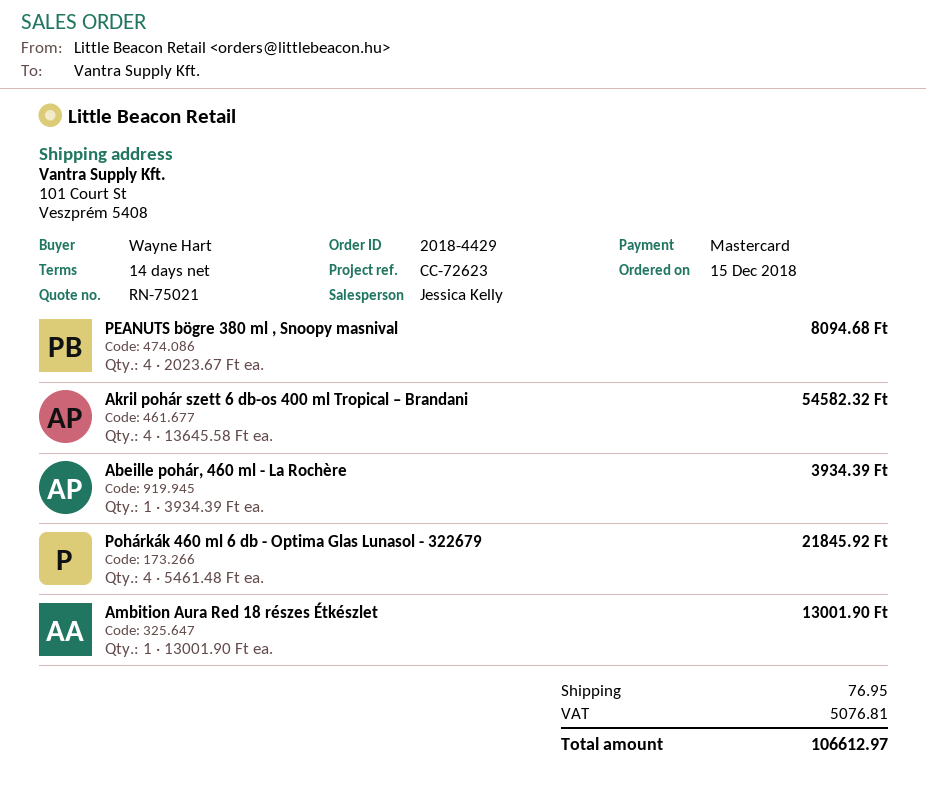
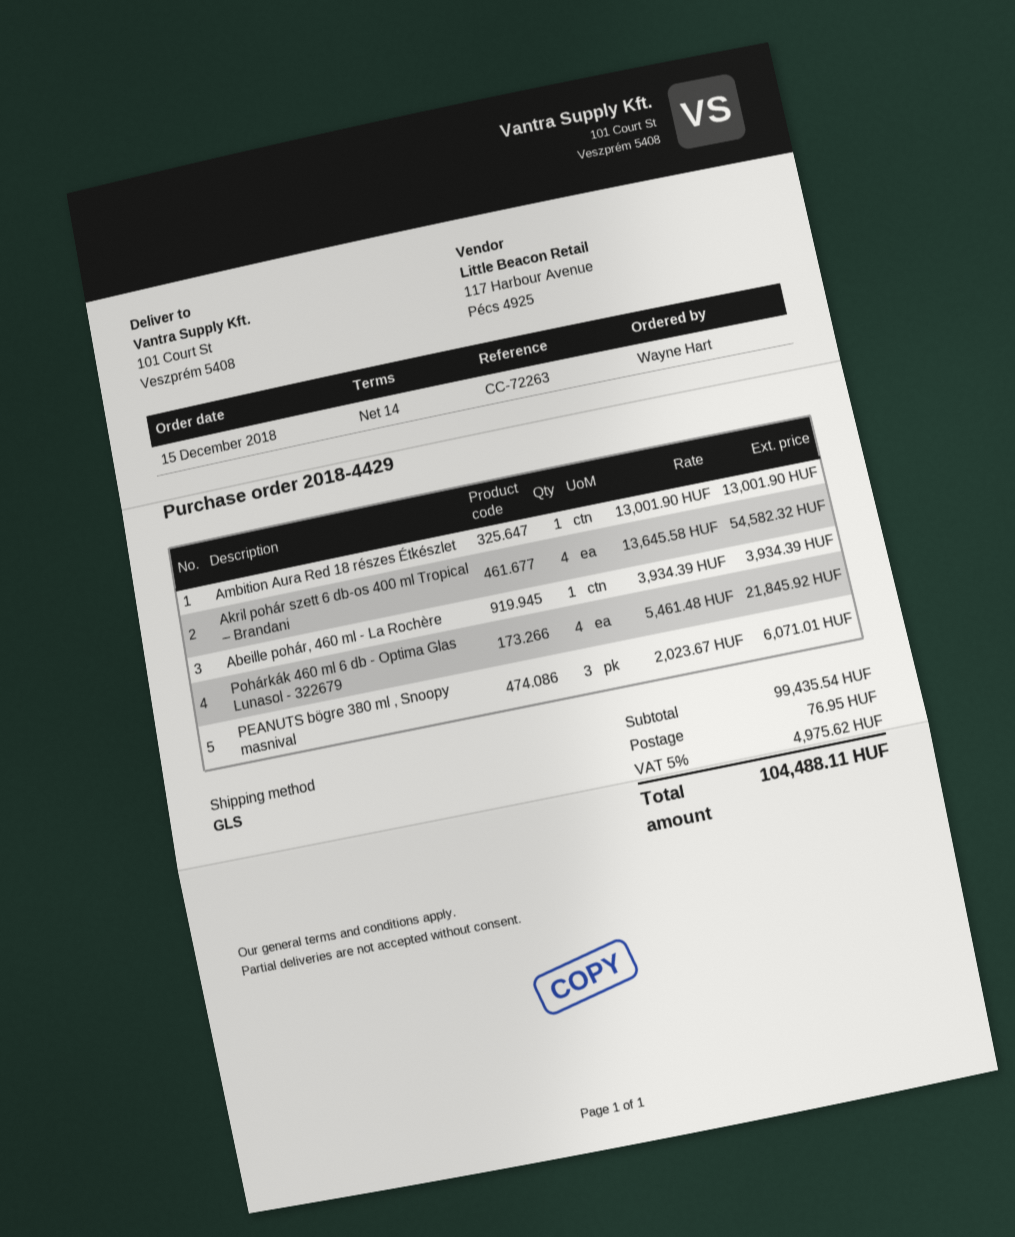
reference: CC-72623 -> CC-72263
PEANUTS bögre 380 ml , Snoopy masnival: 4 x 2023.67 = 8094.68 -> 3 x 2023.67 = 6071.01
tax: 5076.81 -> 4975.62
total: 106612.97 -> 104488.11

